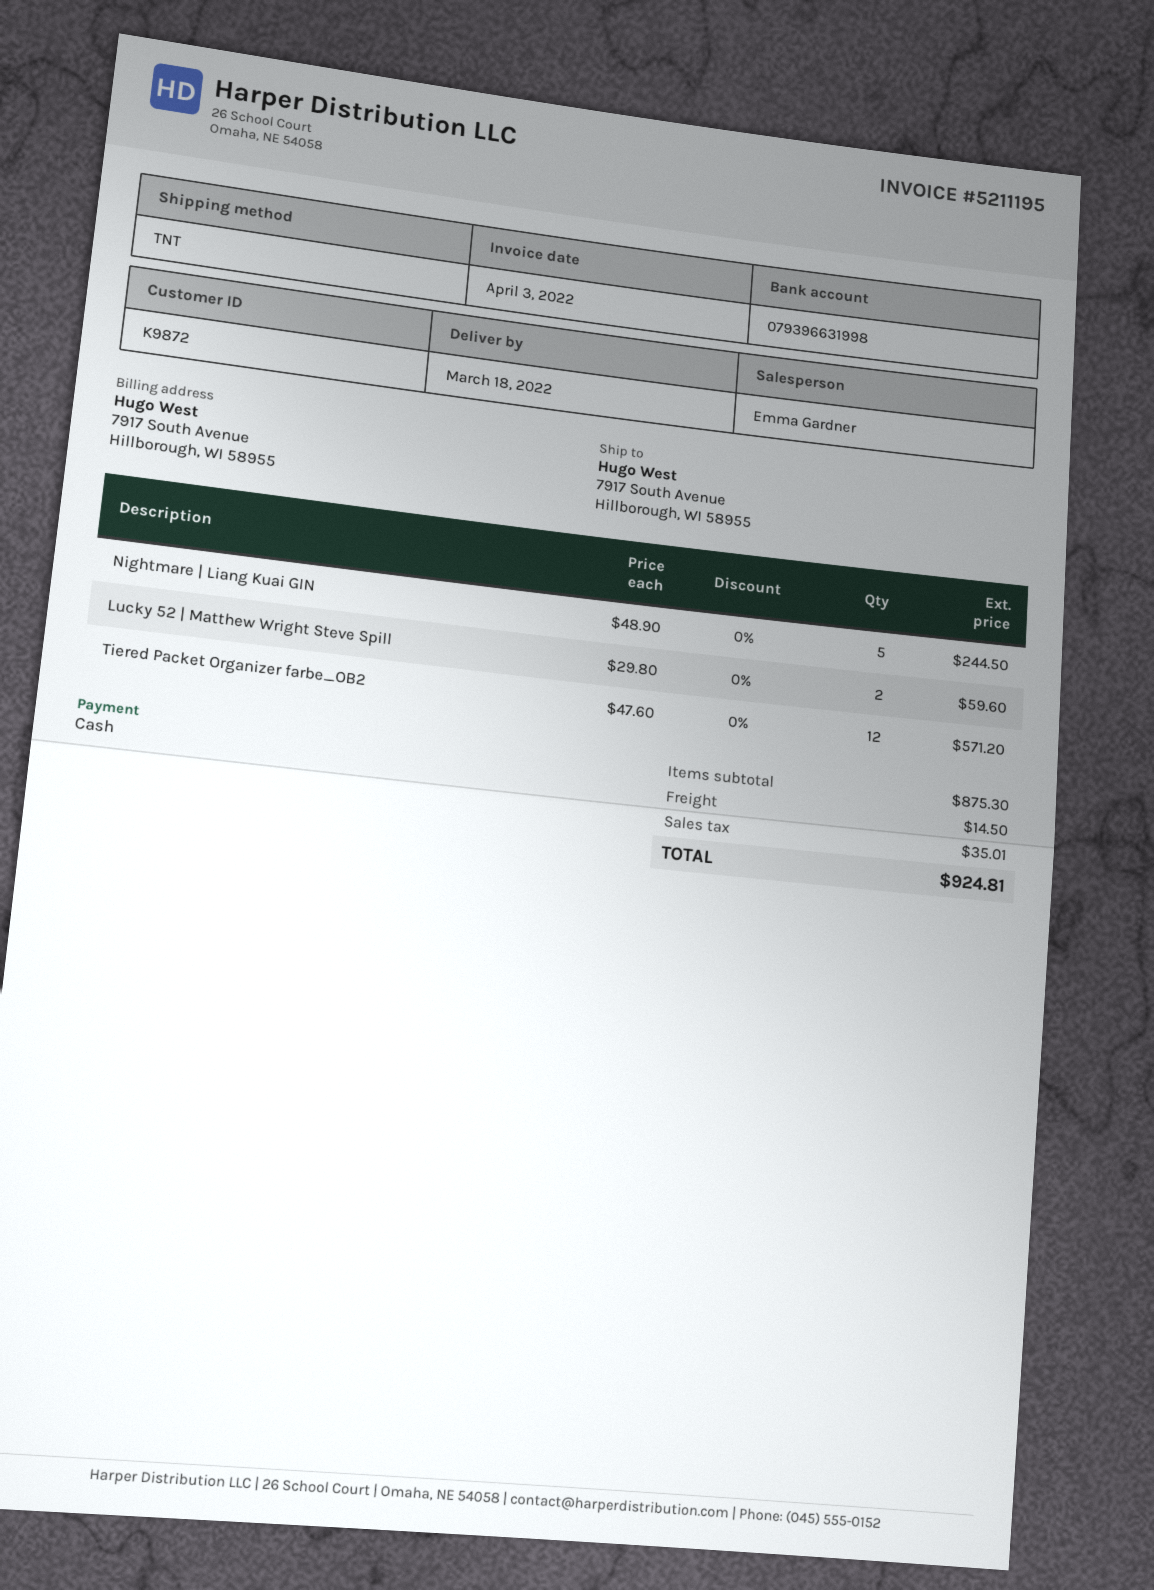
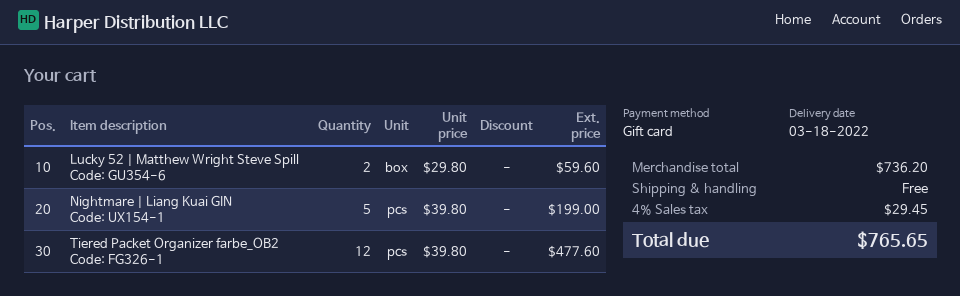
payment method: cash -> gift card
Nightmare | Liang Kuai GIN: 5 x 48.90 = 244.50 -> 5 x 39.80 = 199.00
Tiered Packet Organizer farbe_OB2: 12 x 47.60 = 571.20 -> 12 x 39.80 = 477.60
subtotal: 875.30 -> 736.20
shipping: 14.50 -> 0.00
tax: 35.01 -> 29.45
total: 924.81 -> 765.65

